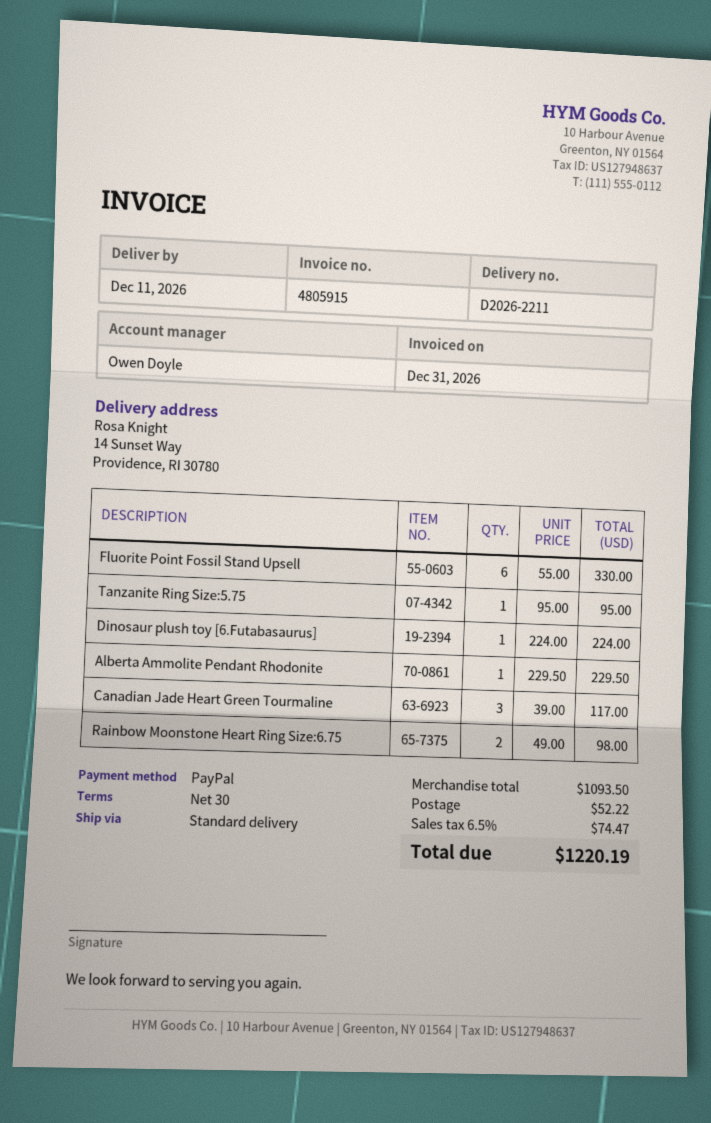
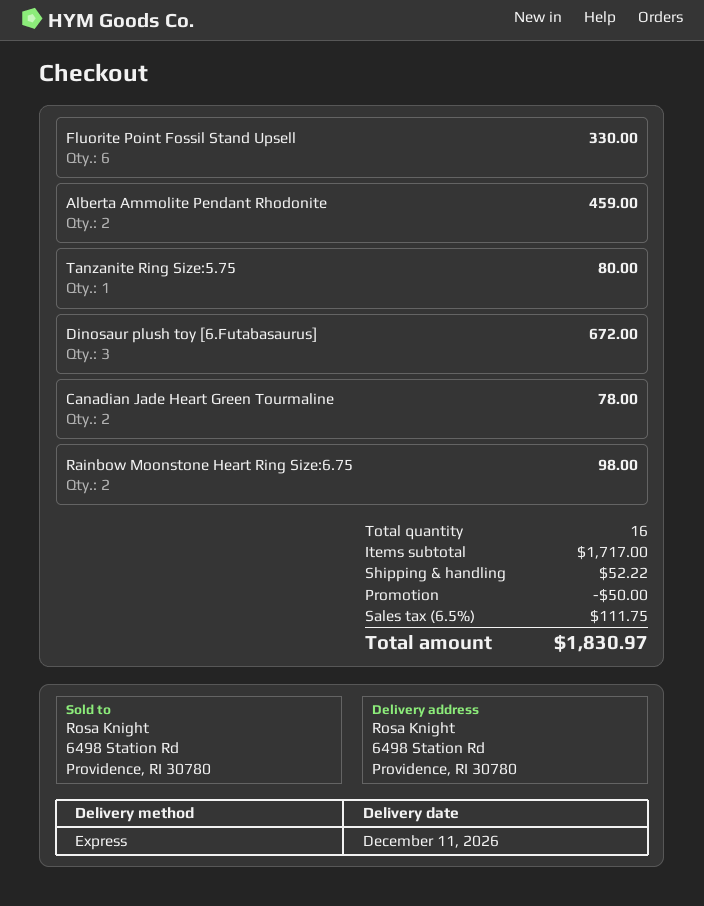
shipping method: standard -> express
ship to: 14 Sunset Way, Providence, RI 30780 -> 6498 Station Rd, Providence, RI 30780
Tanzanite Ring Size:5.75: 1 for 95.00 -> 1 for 80.00
Dinosaur plush toy [6.Futabasaurus]: 1 for 224.00 -> 3 for 672.00
Alberta Ammolite Pendant Rhodonite: 1 for 229.50 -> 2 for 459.00
Canadian Jade Heart Green Tourmaline: 3 for 117.00 -> 2 for 78.00
subtotal: 1093.50 -> 1717.00
discount: none -> 50.00
tax: 6.5% = 74.47 -> 6.5% = 111.75
total: 1220.19 -> 1830.97

